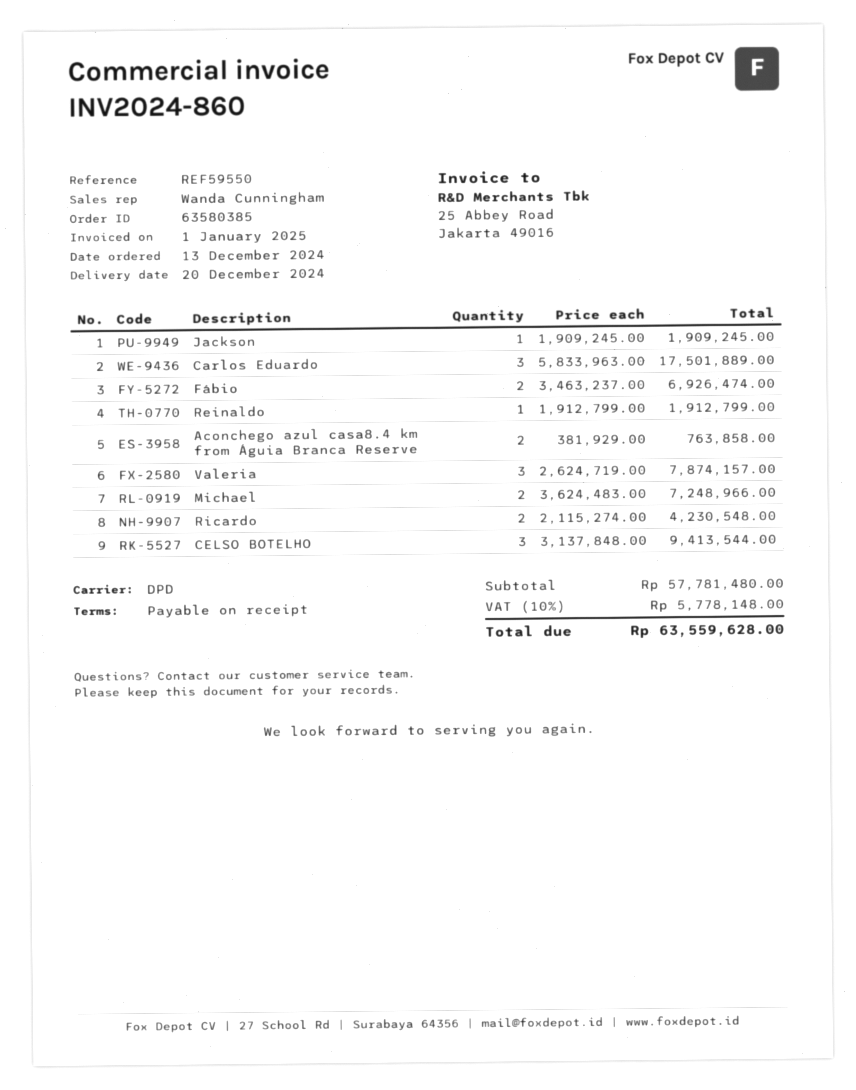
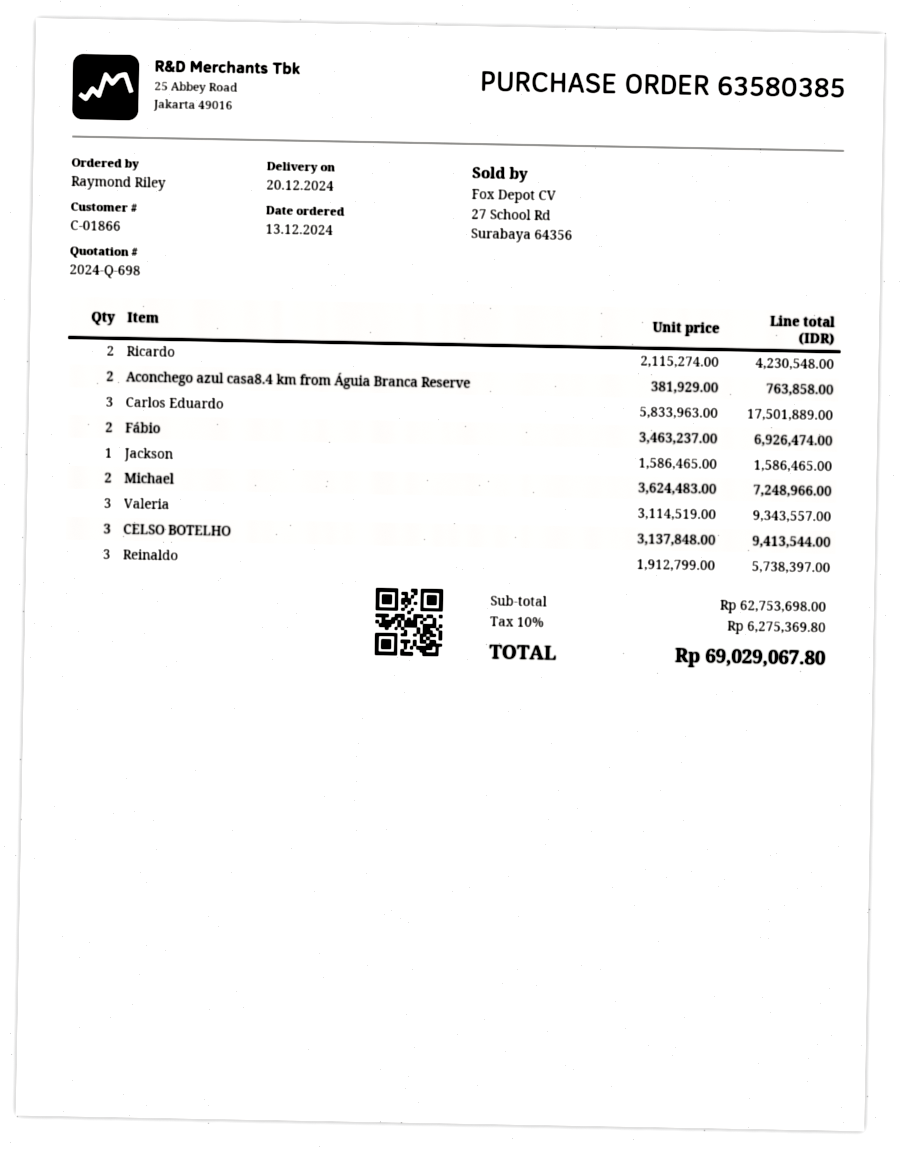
Jackson: 1 x 1909245.00 = 1909245.00 -> 1 x 1586465.00 = 1586465.00
Reinaldo: 1 x 1912799.00 = 1912799.00 -> 3 x 1912799.00 = 5738397.00
Valeria: 3 x 2624719.00 = 7874157.00 -> 3 x 3114519.00 = 9343557.00
subtotal: 57781480.00 -> 62753698.00
tax: 10% = 5778148.00 -> 10% = 6275369.80
total: 63559628.00 -> 69029067.80

